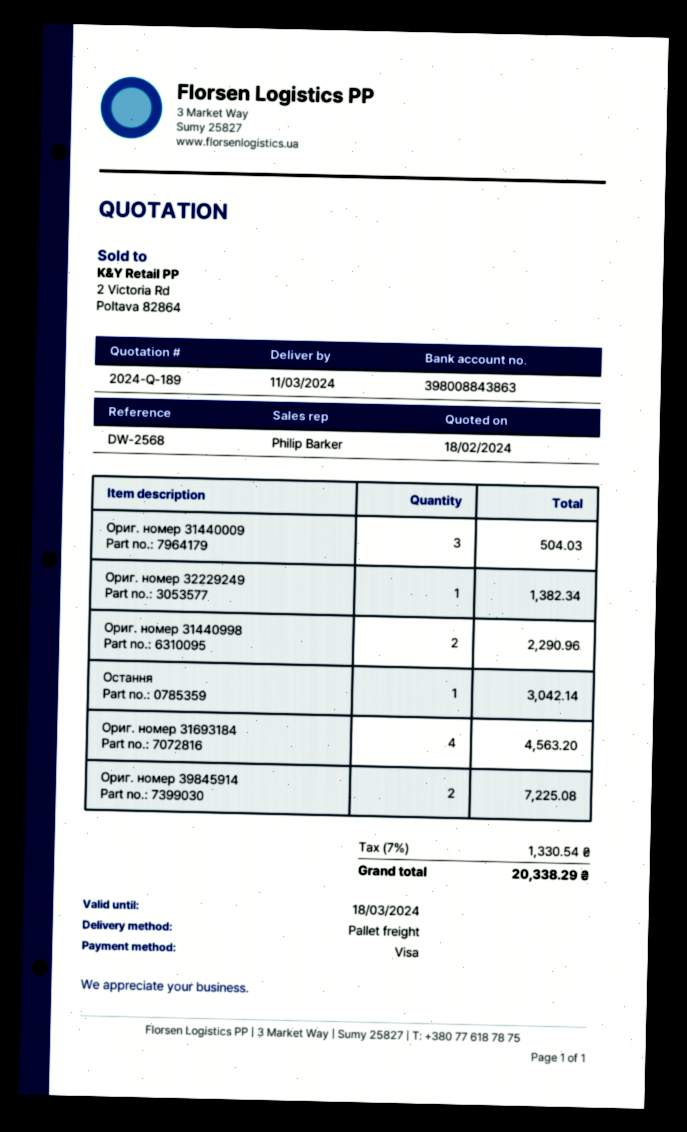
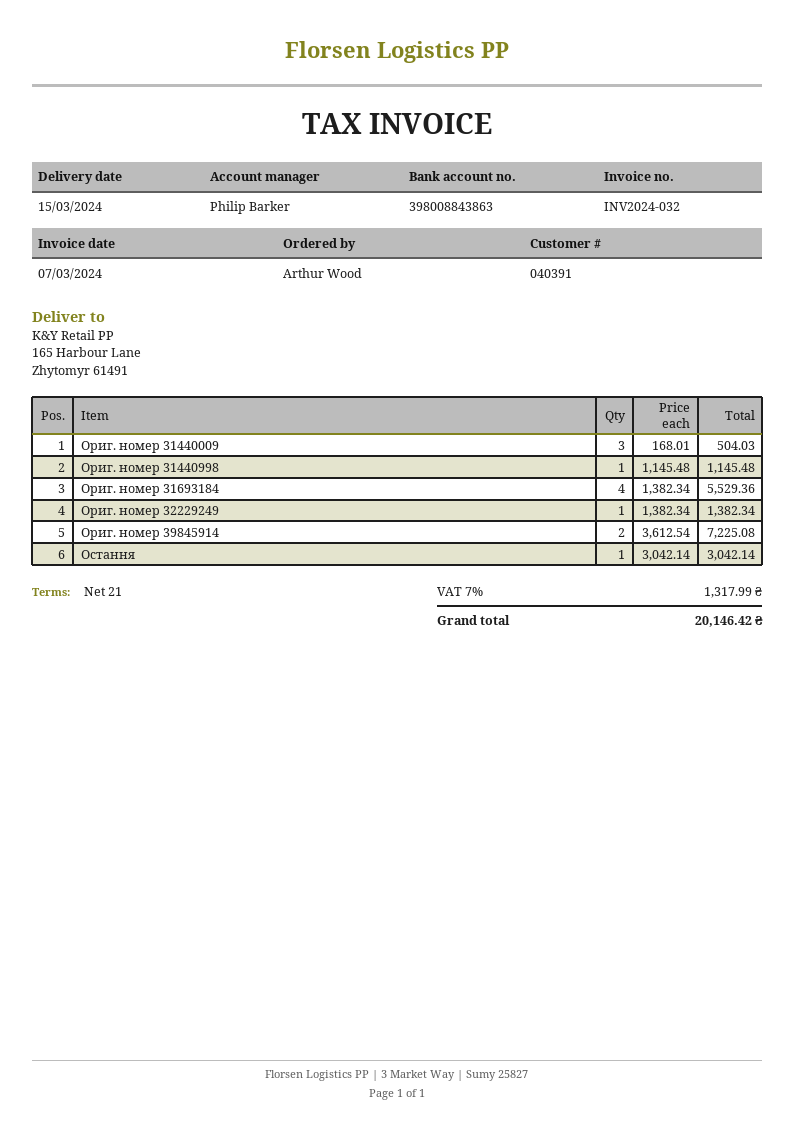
delivery date: 2024-03-11 -> 2024-03-15
Ориг. номер 31440998: 2 for 2290.96 -> 1 for 1145.48
Ориг. номер 31693184: 4 for 4563.20 -> 4 for 5529.36
tax: 7% = 1330.54 -> 7% = 1317.99
total: 20338.29 -> 20146.42

